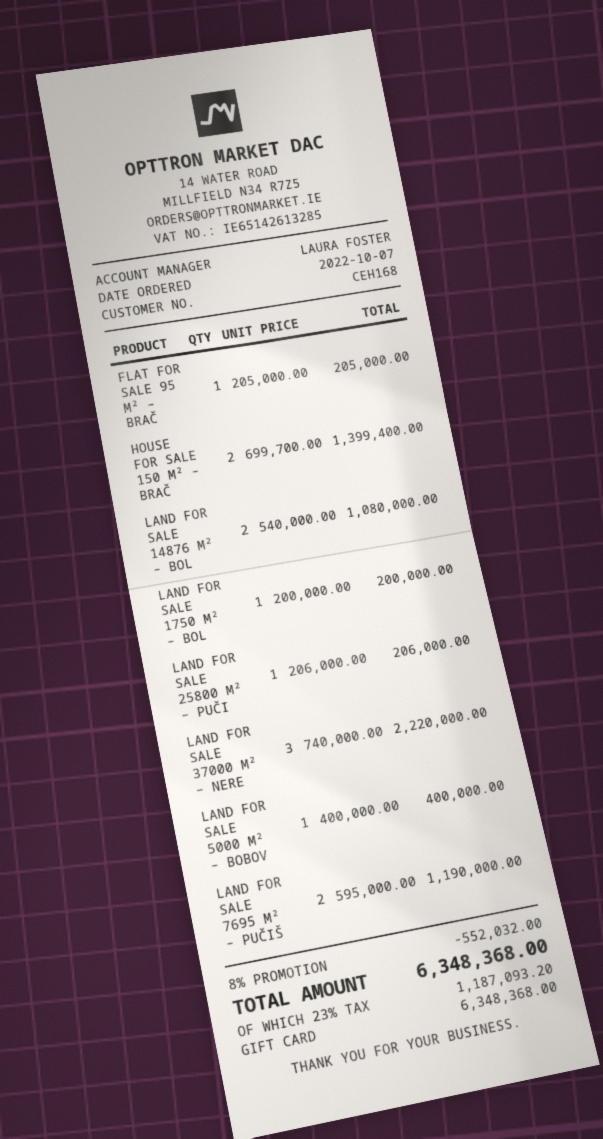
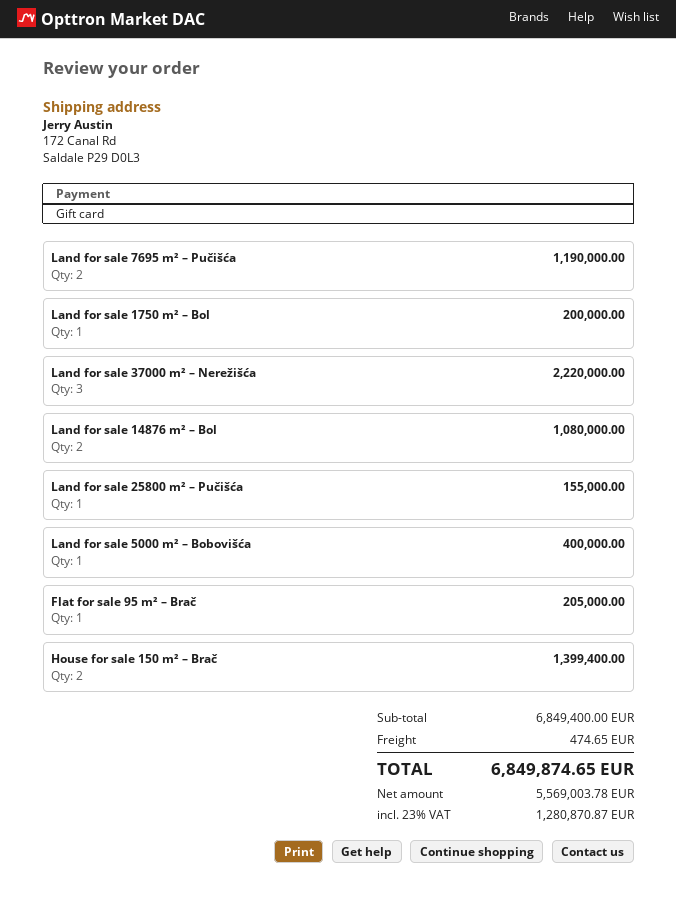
LAND FOR SALE 25800 M² – PUČI: 1 for 206000.00 -> 1 for 155000.00
discount: 8% = 552032.00 -> none
shipping: none -> 474.65
tax: 23% = 1187093.20 -> 23% = 1280870.87
total: 6348368.00 -> 6849874.65

